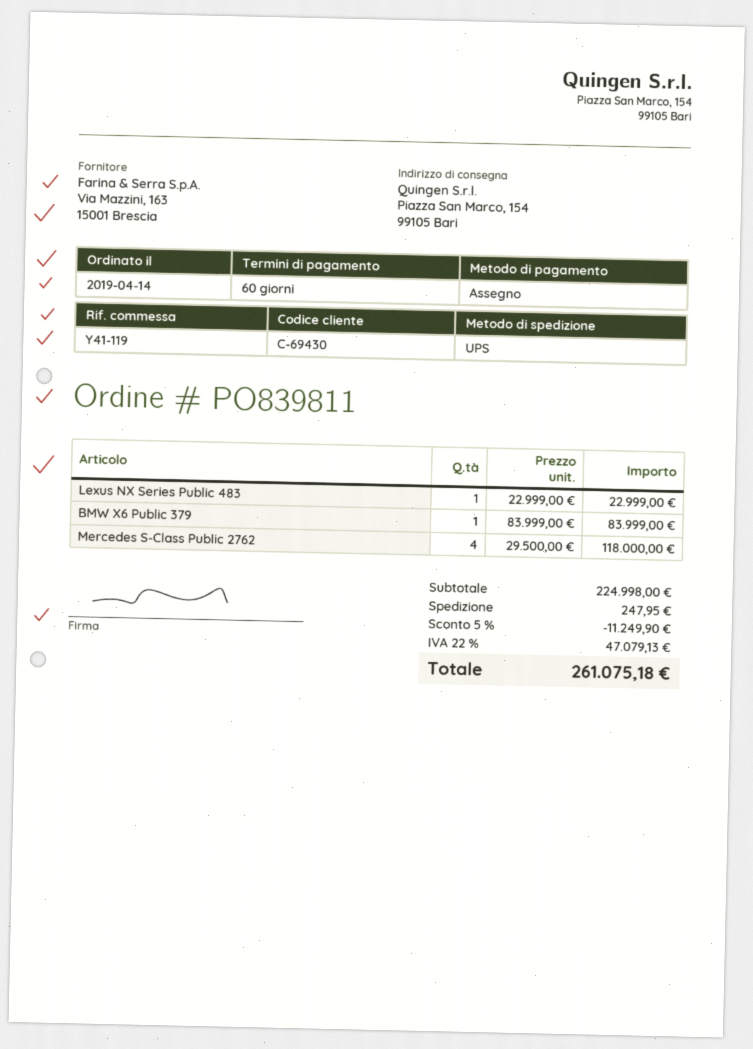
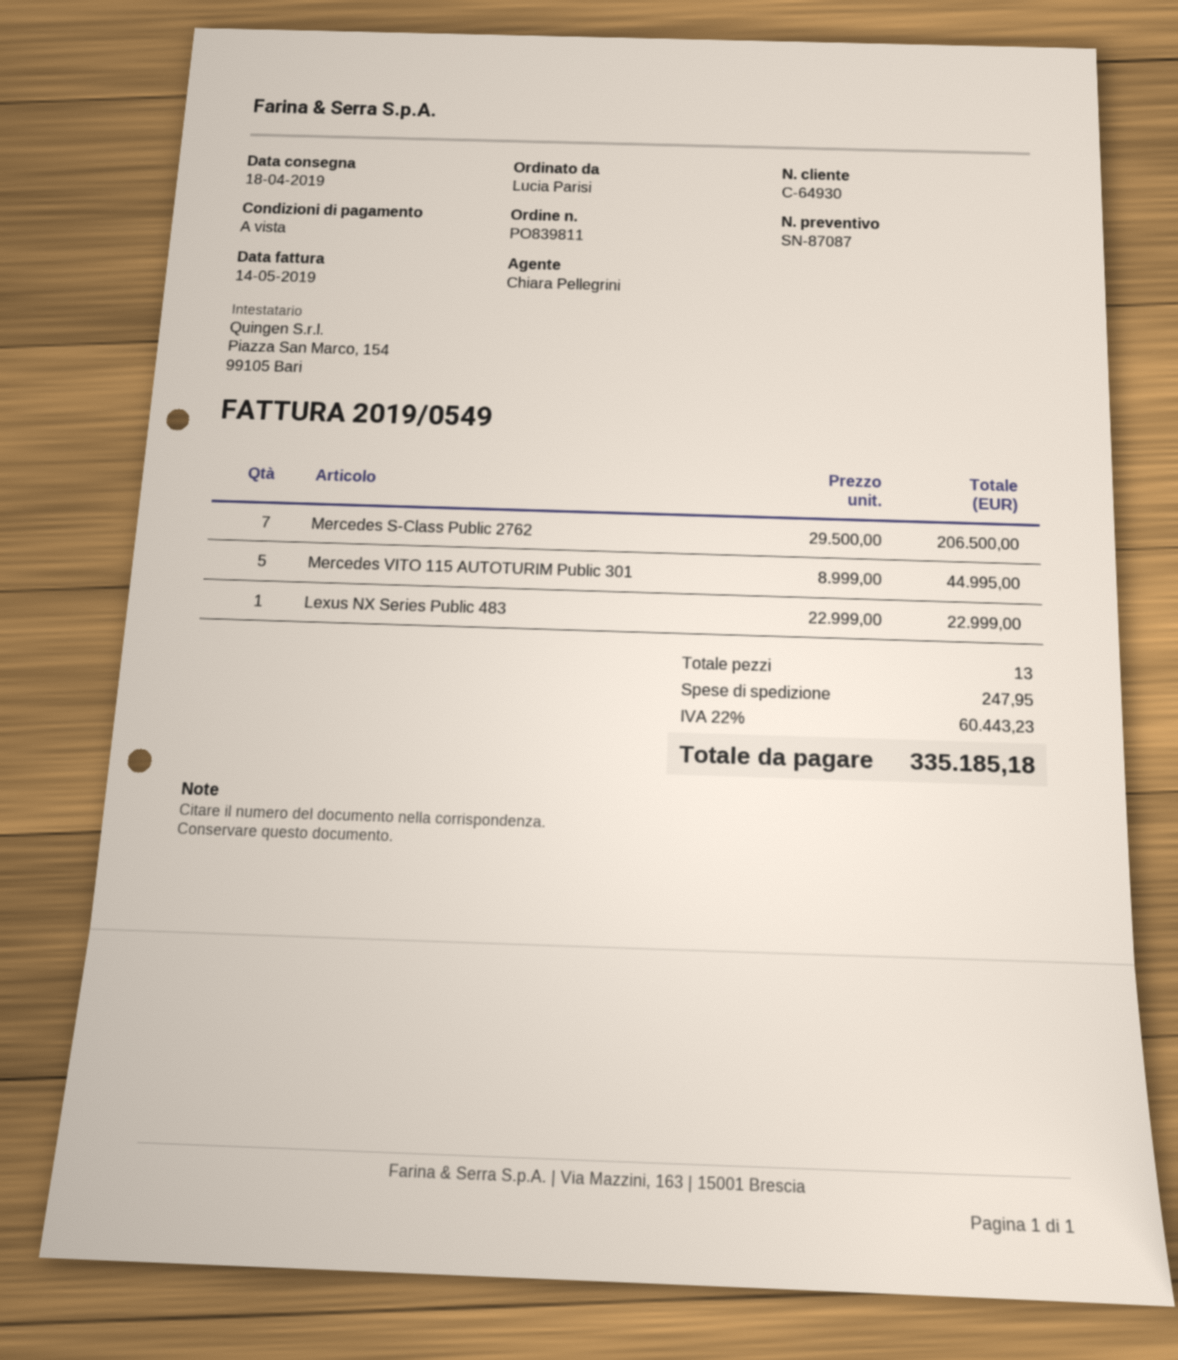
payment terms: 60 days -> on receipt
customer number: C-69430 -> C-64930
BMW X6 Public 379: 1 x 83999.00 = 83999.00 -> none
Mercedes S-Class Public 2762: 4 x 29500.00 = 118000.00 -> 7 x 29500.00 = 206500.00
Mercedes VITO 115 AUTOTURIM Public 301: none -> 5 x 8999.00 = 44995.00
discount: 5% = 11249.90 -> none
tax: 22% = 47079.13 -> 22% = 60443.23
total: 261075.18 -> 335185.18

